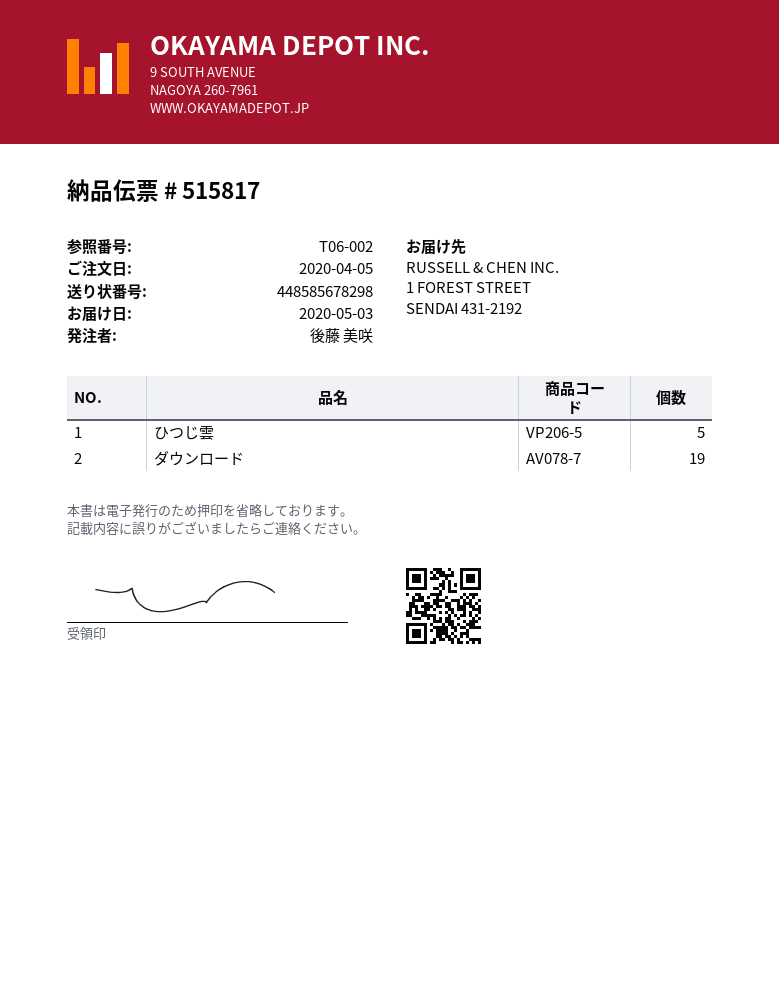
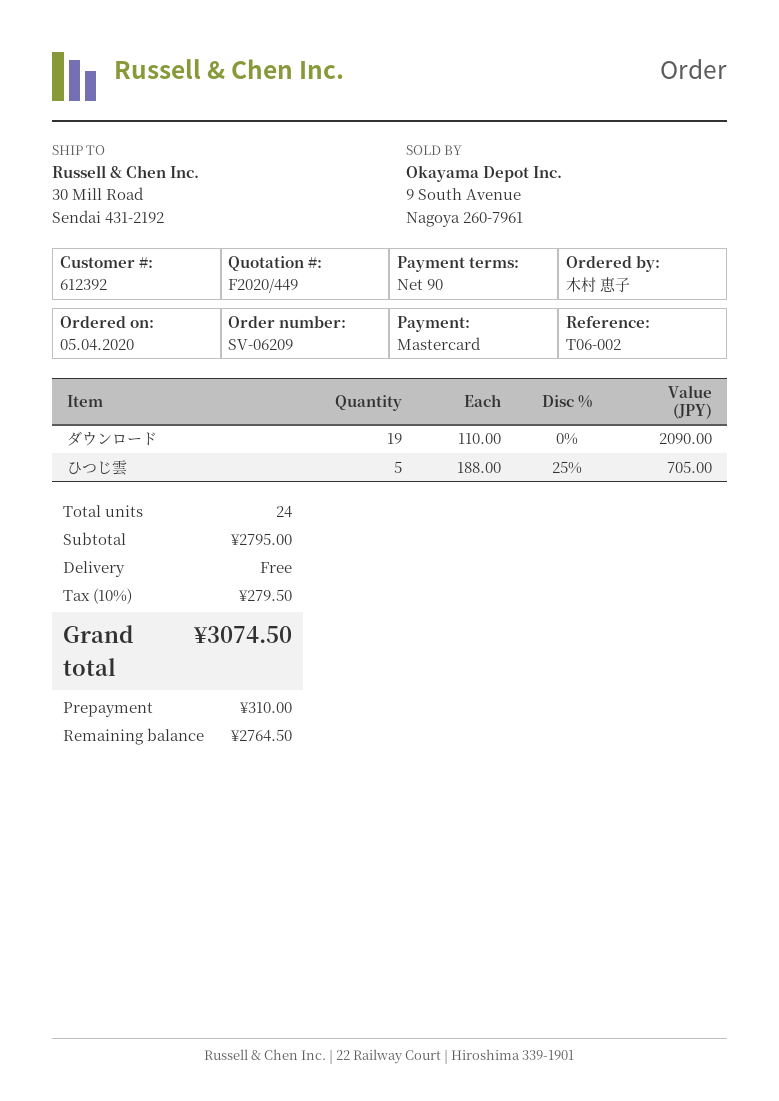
ordered by: 後藤 美咲 -> 木村 恵子
ship to: 1 FOREST STREET, SENDAI 431-2192 -> 30 Mill Road, Sendai 431-2192

